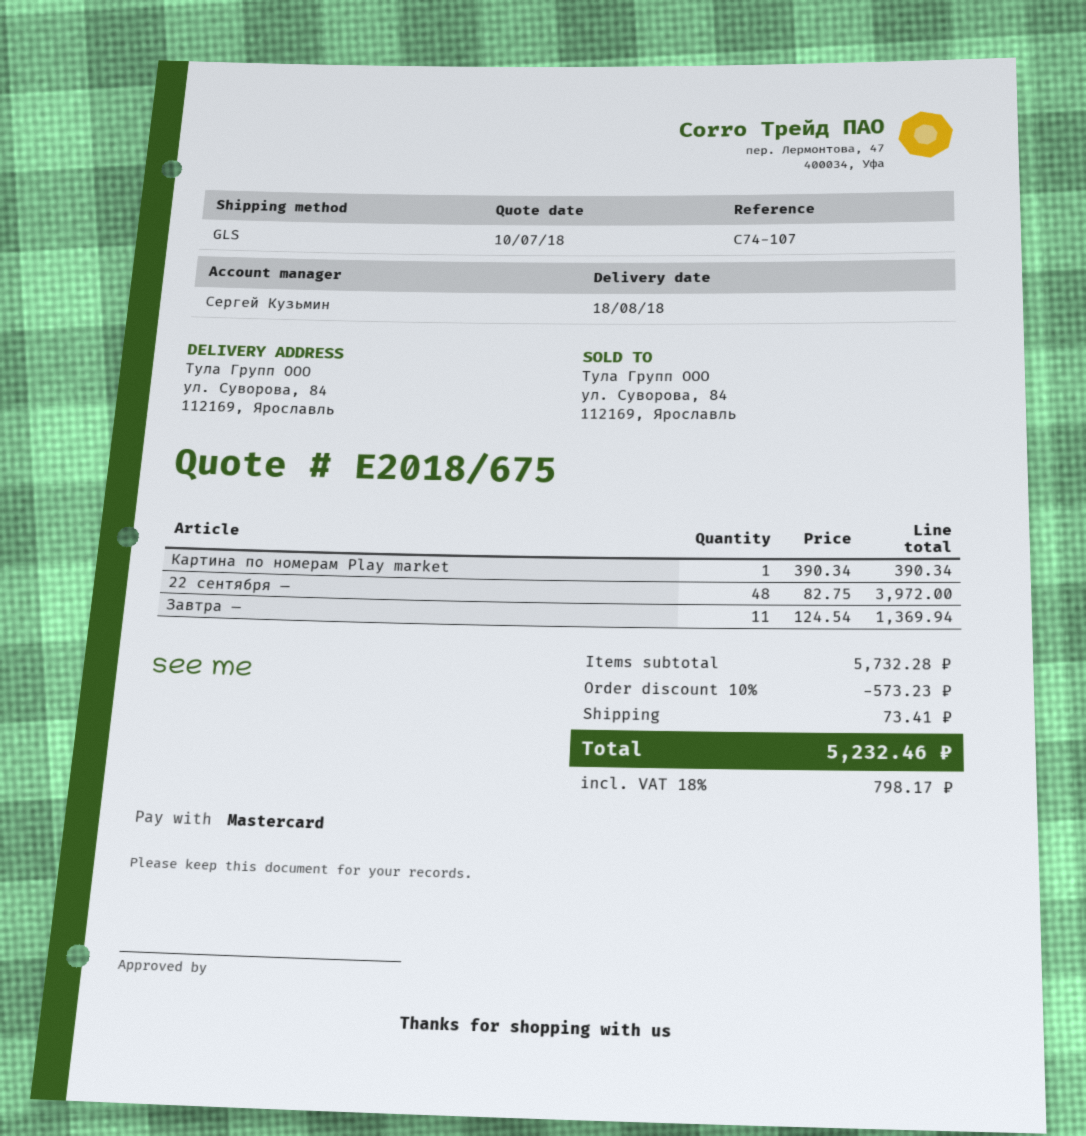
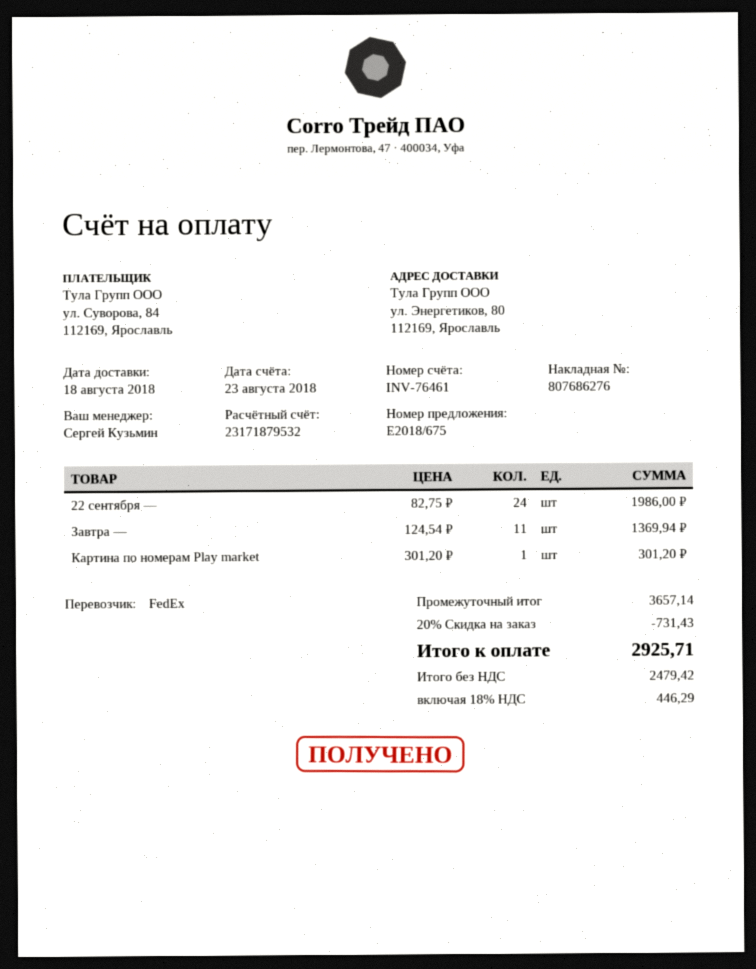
shipping method: GLS -> FedEx
ship to: ул. Суворова, 84, 112169, Ярославль -> ул. Энергетиков, 80, 112169, Ярославль
Картина по номерам Play market: 1 x 390.34 = 390.34 -> 1 x 301.20 = 301.20
22 сентября —: 48 x 82.75 = 3972.00 -> 24 x 82.75 = 1986.00
subtotal: 5732.28 -> 3657.14
discount: 10% = 573.23 -> 20% = 731.43
shipping: 73.41 -> none
tax: 18% = 798.17 -> 18% = 446.29
total: 5232.46 -> 2925.71

